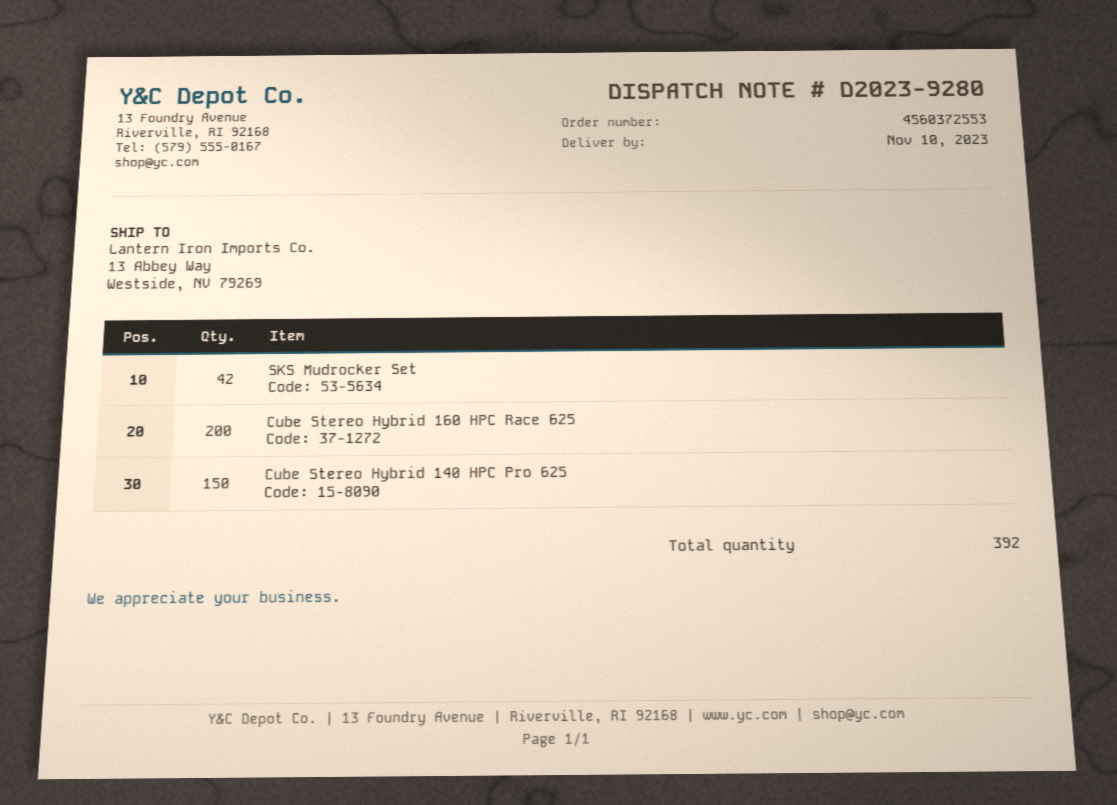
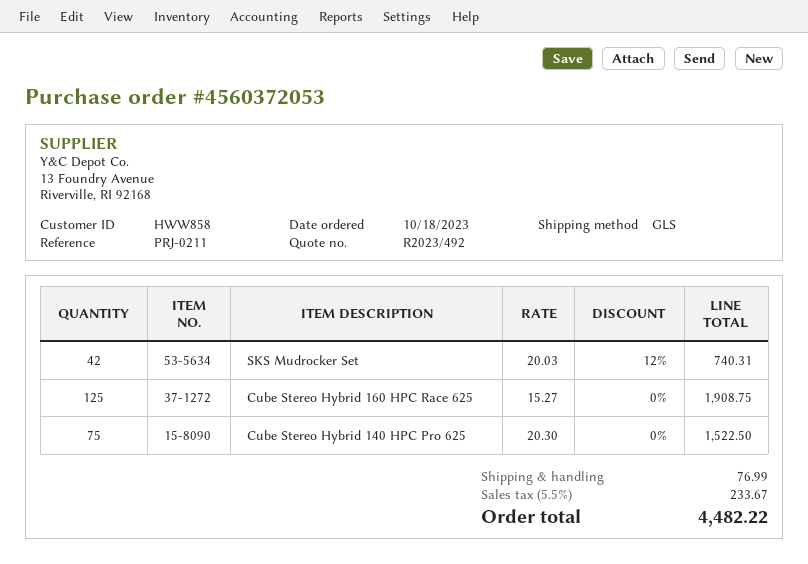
order number: 4560372553 -> 4560372053
Cube Stereo Hybrid 160 HPC Race 625: 200 -> 125
Cube Stereo Hybrid 140 HPC Pro 625: 150 -> 75

